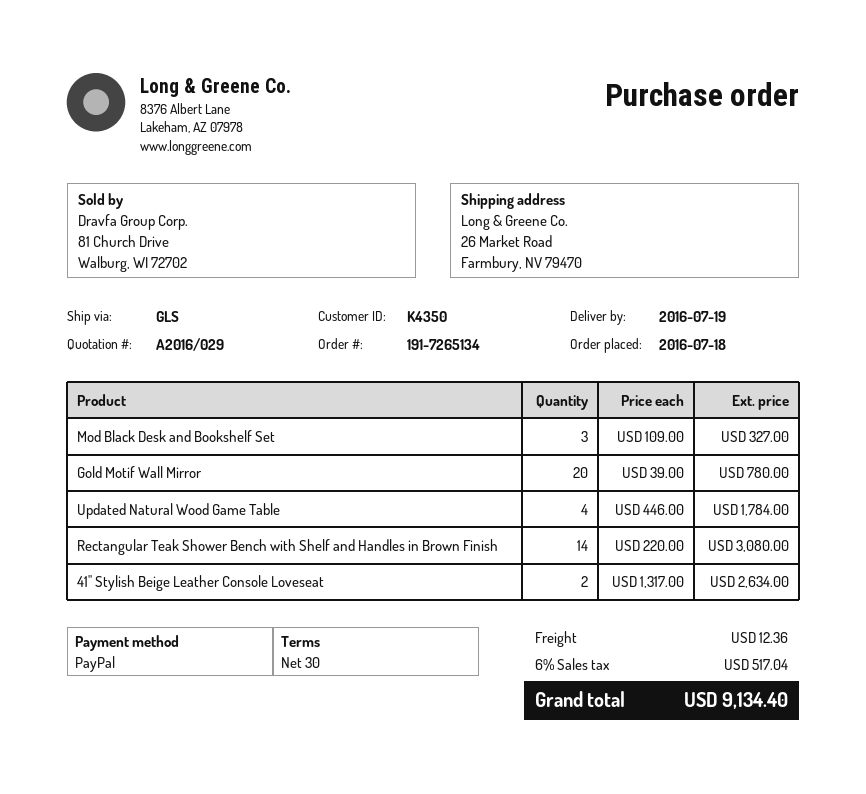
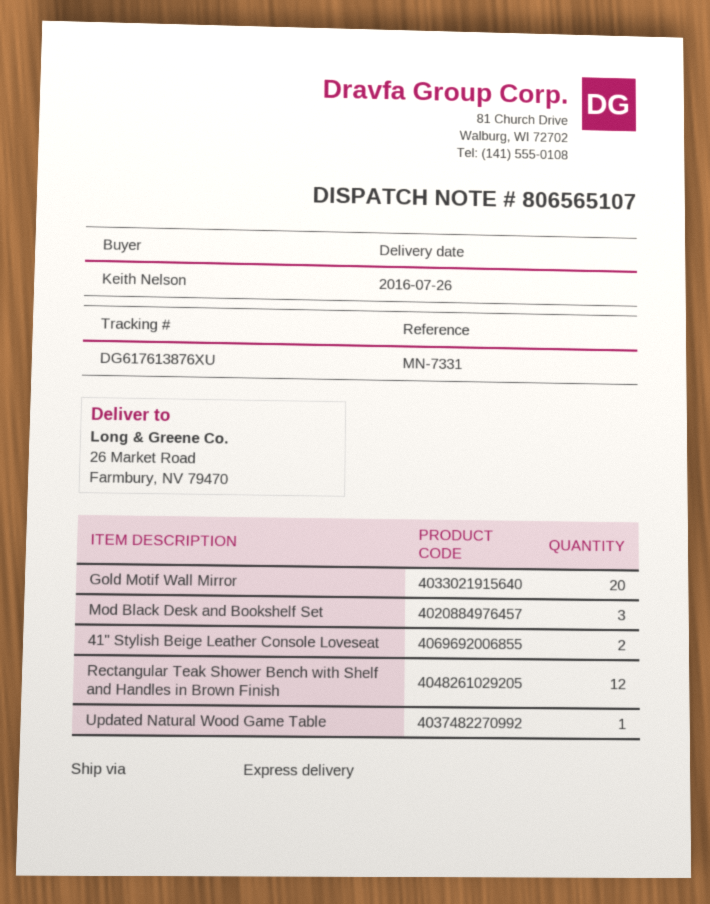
delivery date: 2016-07-19 -> 2016-07-26
shipping method: GLS -> express
Updated Natural Wood Game Table: 4 -> 1
Rectangular Teak Shower Bench with Shelf and Handles in Brown Finish: 14 -> 12

